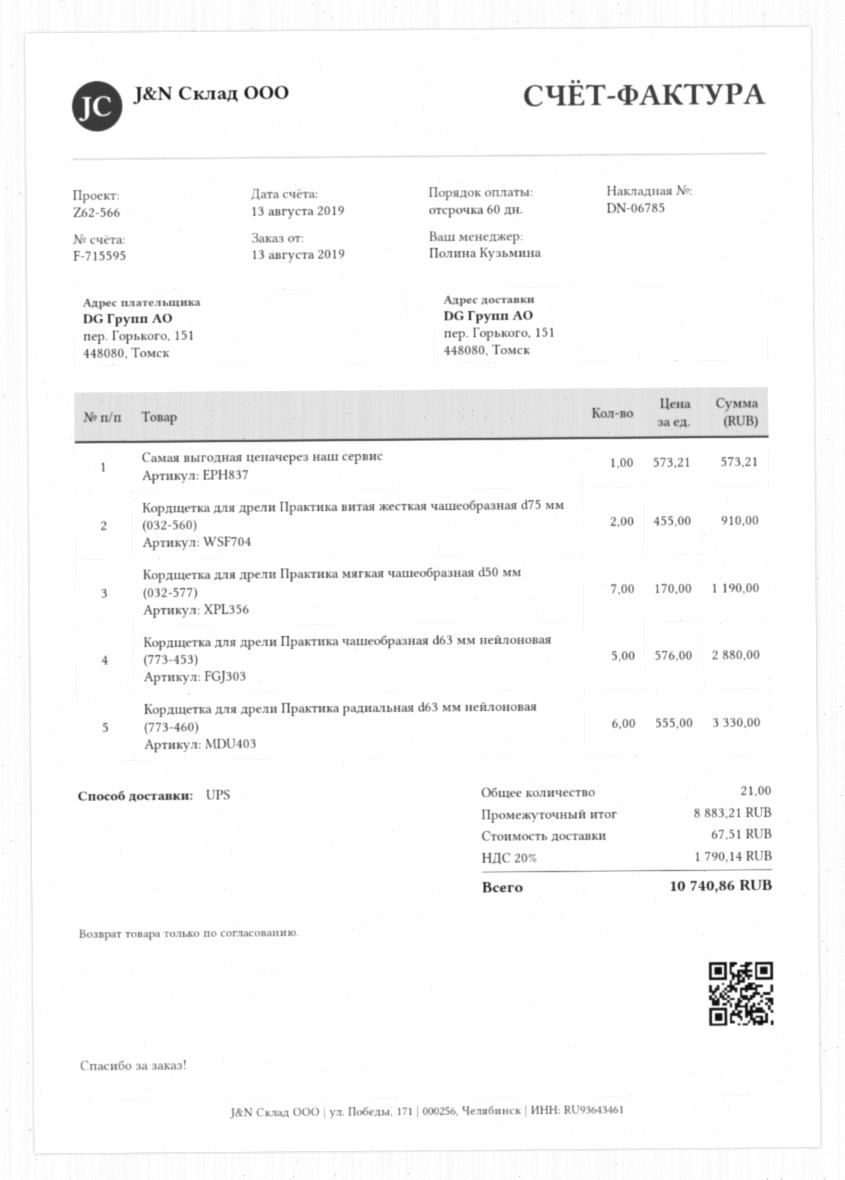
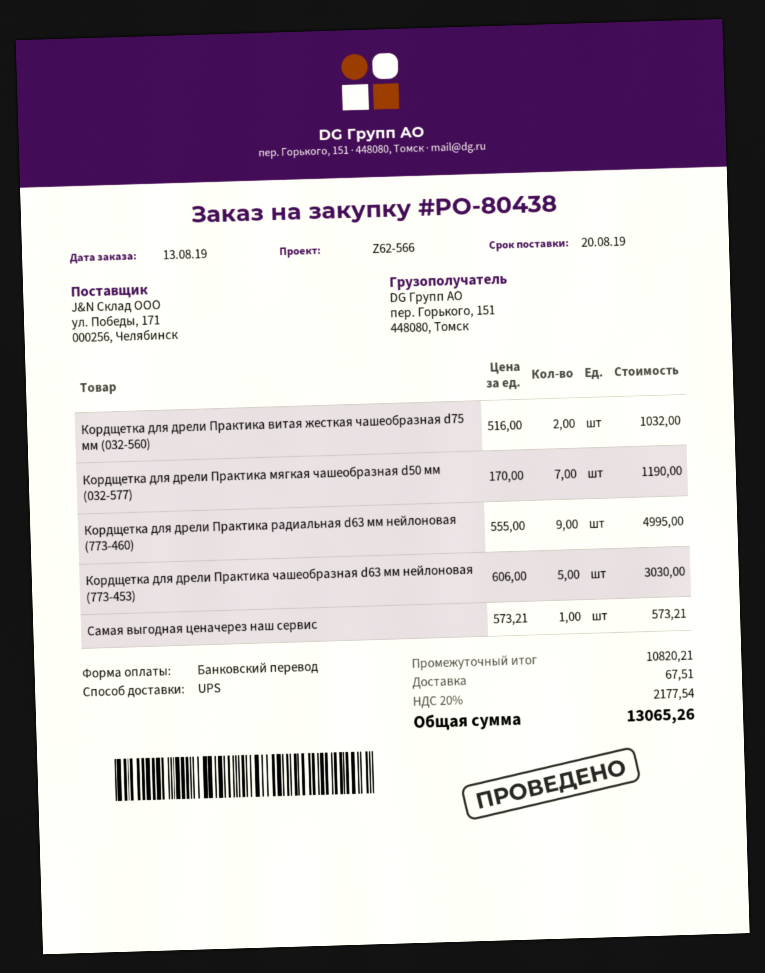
Кордщетка для дрели Практика витая жесткая чашеобразная d75 мм (032-560): 2 x 455.00 = 910.00 -> 2 x 516.00 = 1032.00
Кордщетка для дрели Практика чашеобразная d63 мм нейлоновая (773-453): 5 x 576.00 = 2880.00 -> 5 x 606.00 = 3030.00
Кордщетка для дрели Практика радиальная d63 мм нейлоновая (773-460): 6 x 555.00 = 3330.00 -> 9 x 555.00 = 4995.00
subtotal: 8883.21 -> 10820.21
tax: 20% = 1790.14 -> 20% = 2177.54
total: 10740.86 -> 13065.26

